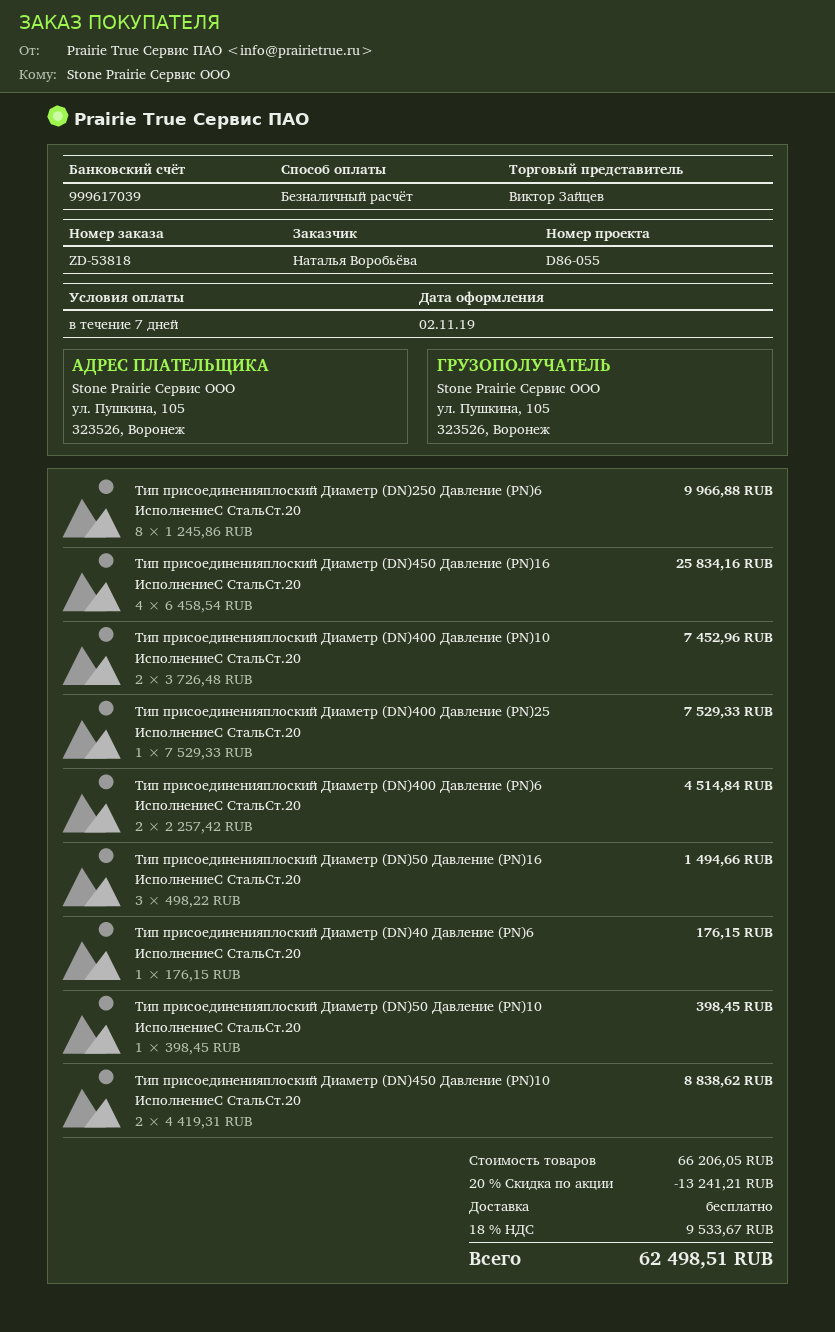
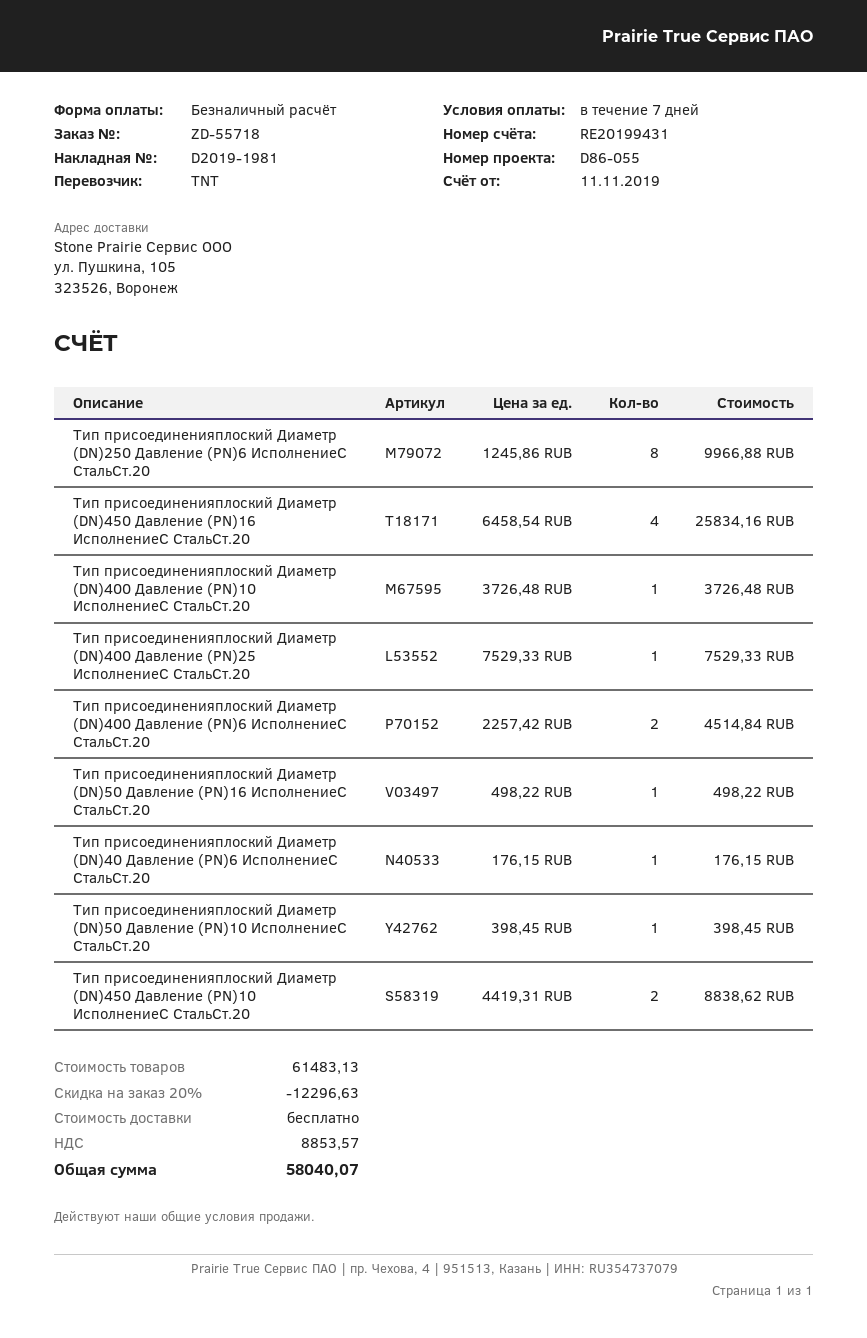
order number: ZD-53818 -> ZD-55718
Тип присоединенияплоский Диаметр (DN)400 Давление (PN)10 ИсполнениеC СтальСт.20: 2 x 3726.48 = 7452.96 -> 1 x 3726.48 = 3726.48
Тип присоединенияплоский Диаметр (DN)50 Давление (PN)16 ИсполнениеC СтальСт.20: 3 x 498.22 = 1494.66 -> 1 x 498.22 = 498.22
subtotal: 66206.05 -> 61483.13
discount: 20% = 13241.21 -> 20% = 12296.63
tax: 9533.67 -> 8853.57
total: 62498.51 -> 58040.07

